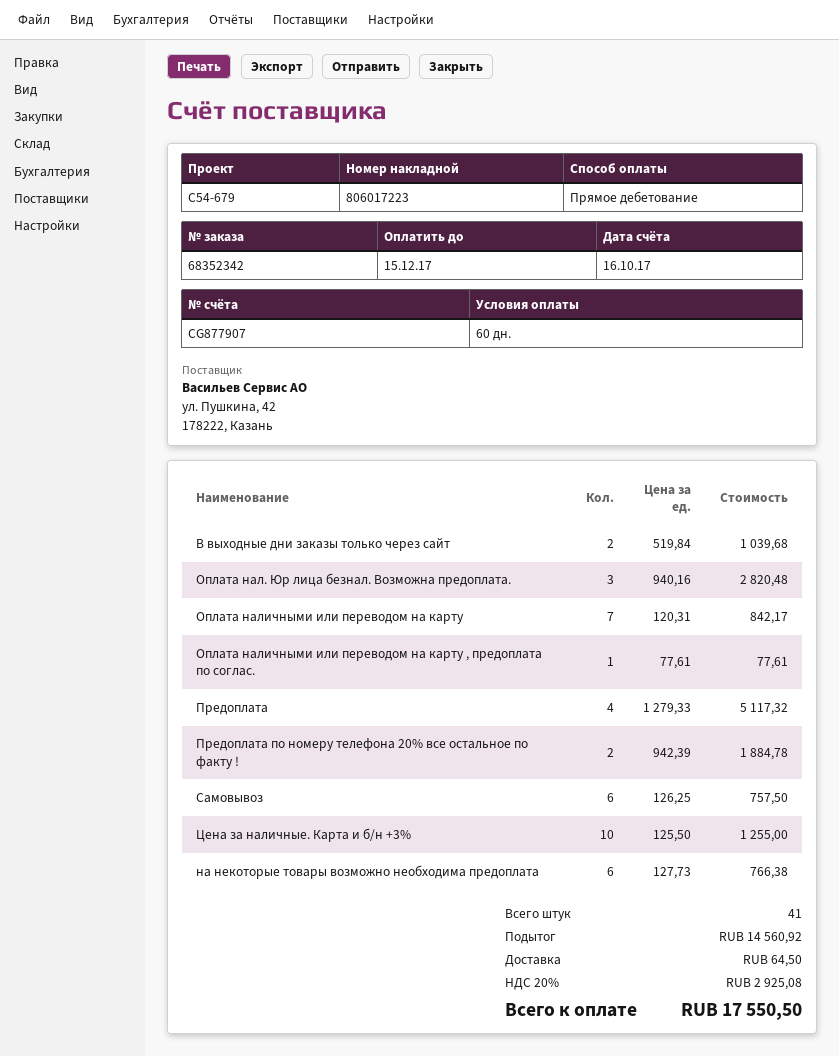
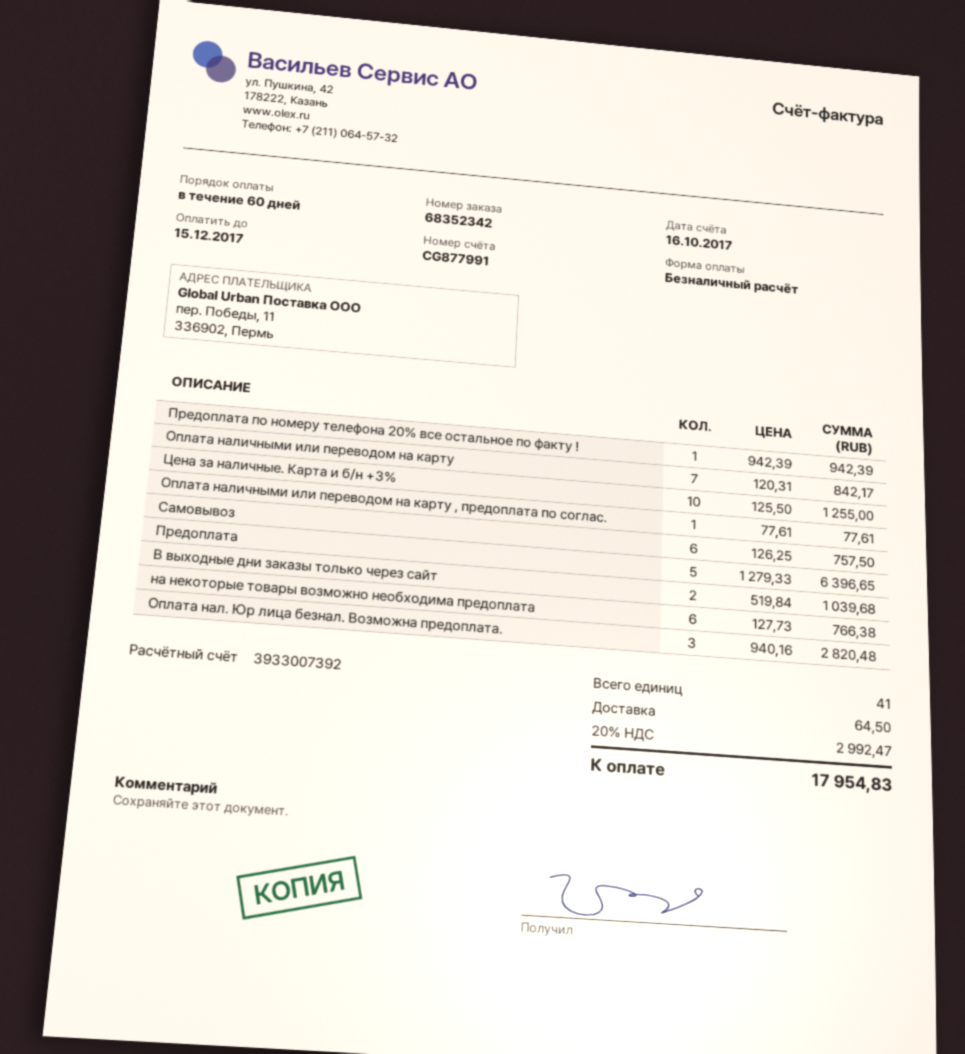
invoice number: CG877907 -> CG877991
payment method: direct debit -> bank transfer
Предоплата: 4 x 1279.33 = 5117.32 -> 5 x 1279.33 = 6396.65
Предоплата по номеру телефона 20% все остальное по факту !: 2 x 942.39 = 1884.78 -> 1 x 942.39 = 942.39
tax: 20% = 2925.08 -> 20% = 2992.47
total: 17550.50 -> 17954.83

